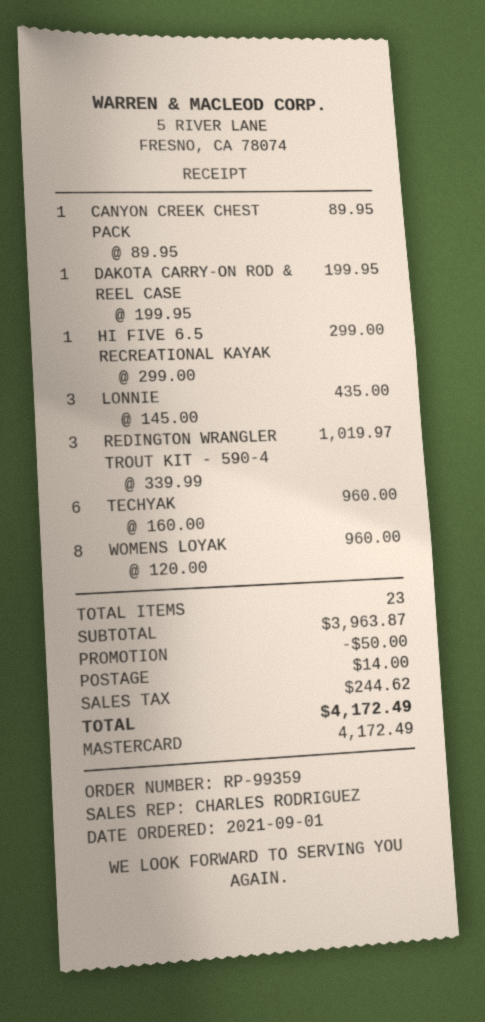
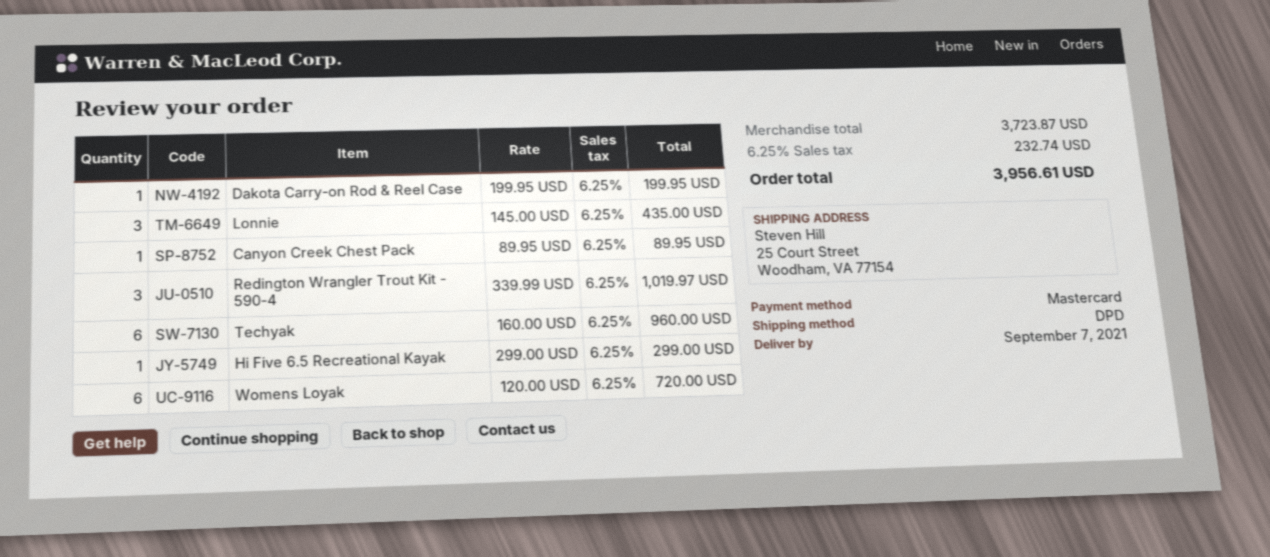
WOMENS LOYAK: 8 x 120.00 = 960.00 -> 6 x 120.00 = 720.00
subtotal: 3963.87 -> 3723.87
discount: 50.00 -> none
shipping: 14.00 -> none
tax: 244.62 -> 232.74
total: 4172.49 -> 3956.61

